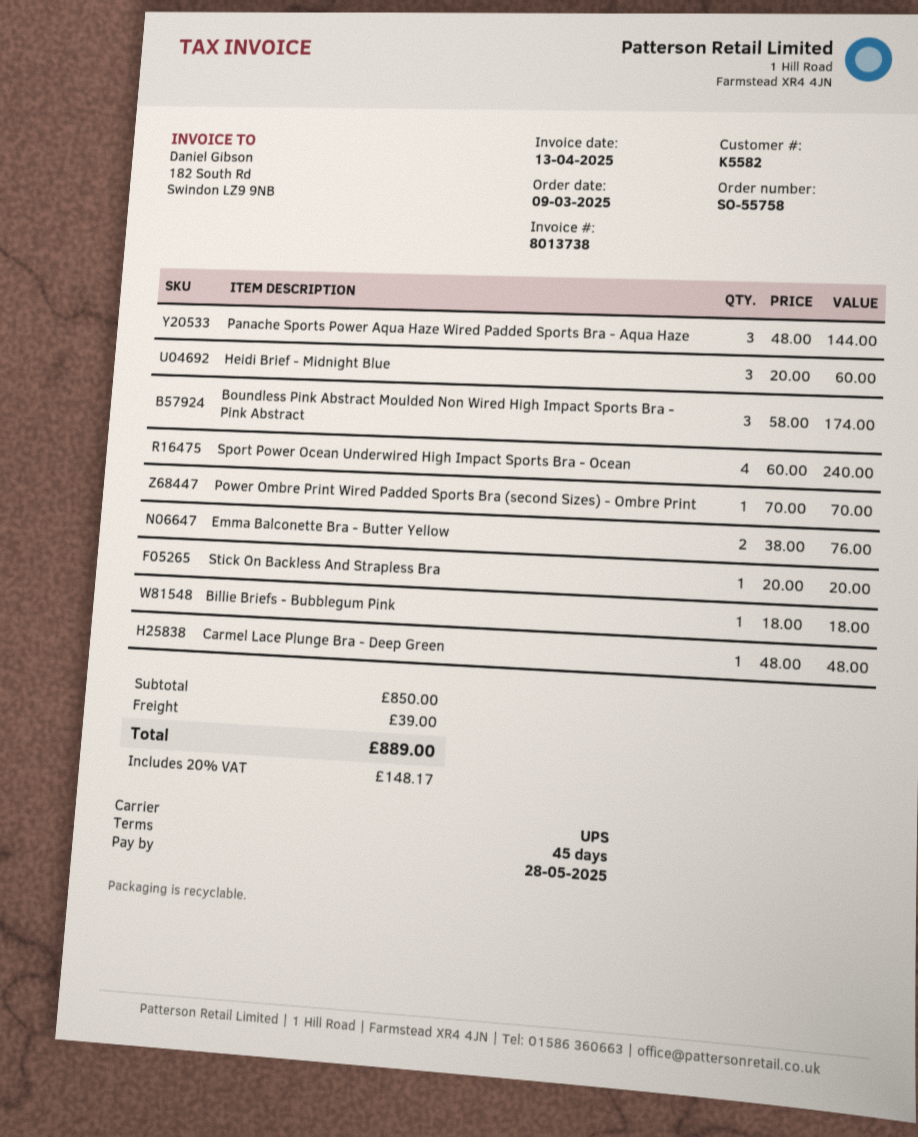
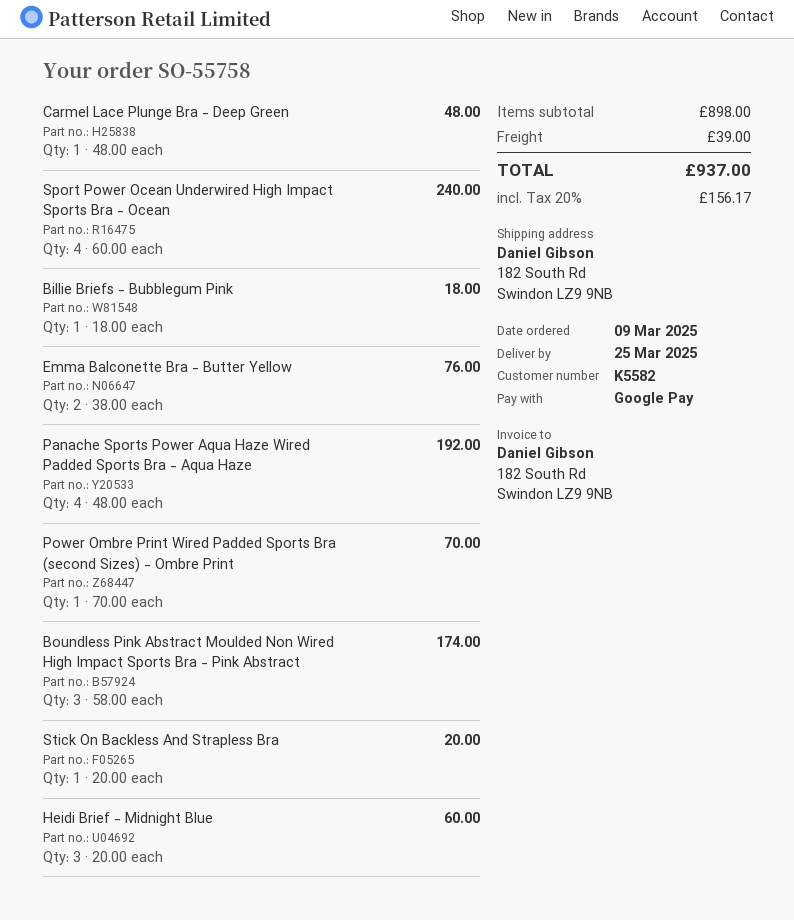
Panache Sports Power Aqua Haze Wired Padded Sports Bra - Aqua Haze: 3 x 48.00 = 144.00 -> 4 x 48.00 = 192.00
subtotal: 850.00 -> 898.00
tax: 20% = 148.17 -> 20% = 156.17
total: 889.00 -> 937.00

